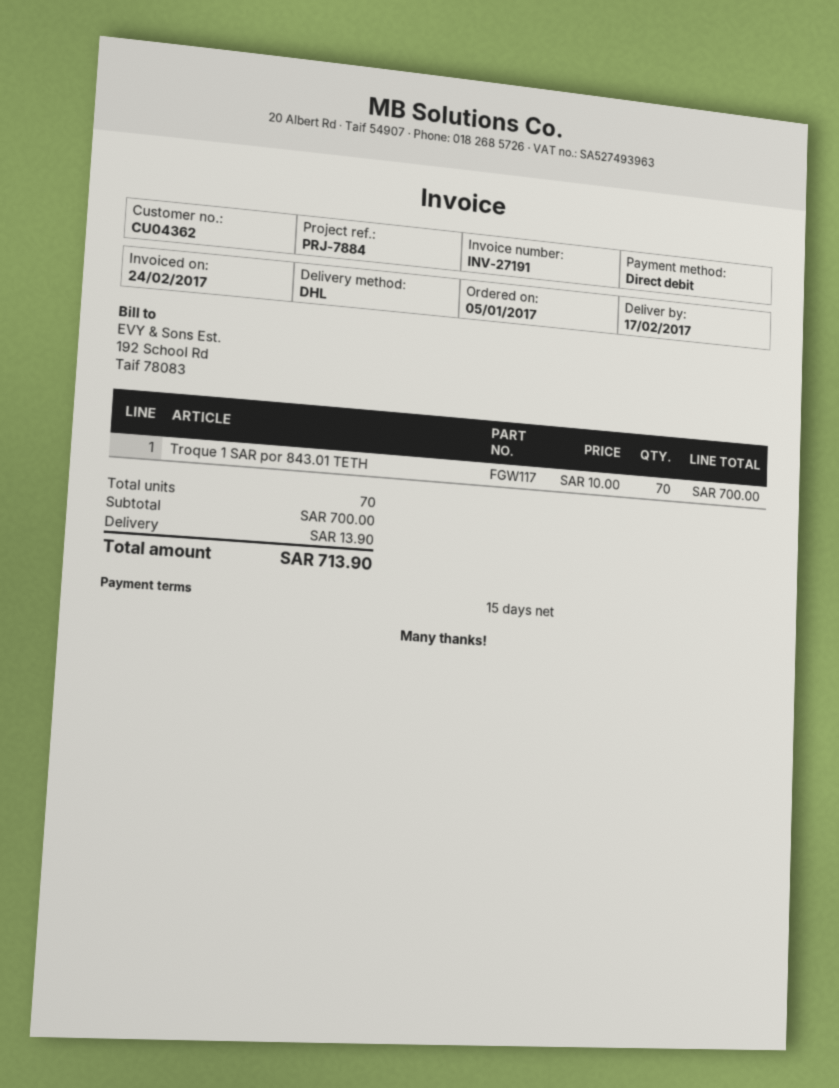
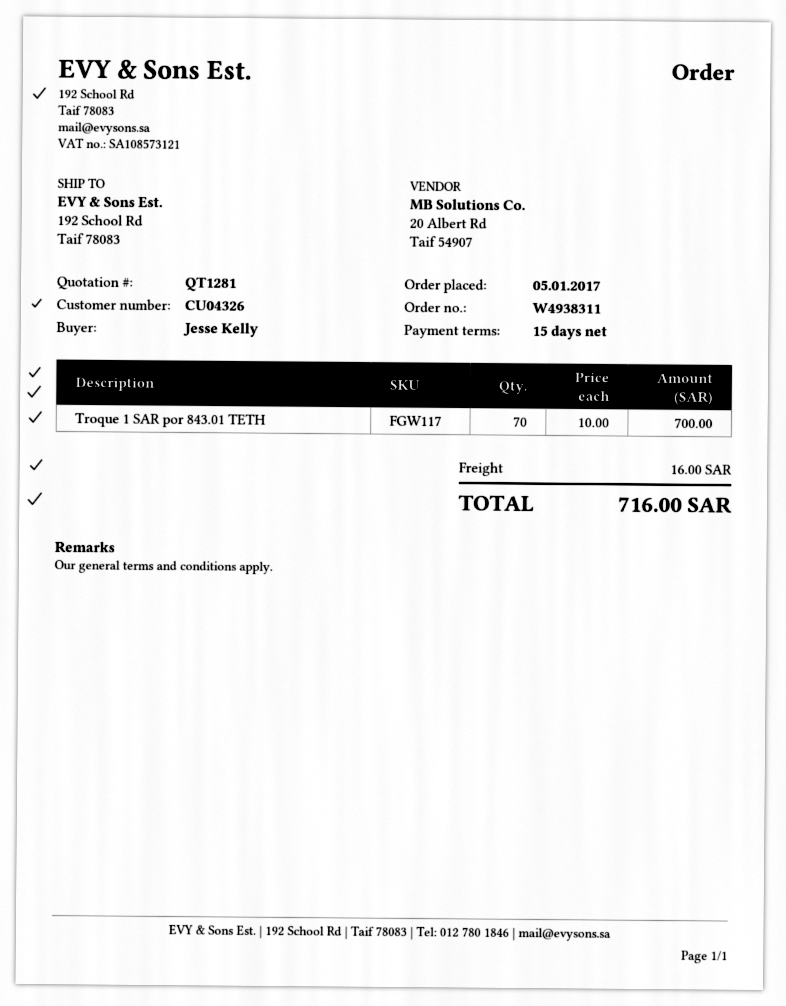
customer number: CU04362 -> CU04326
shipping: 13.90 -> 16.00
total: 713.90 -> 716.00

